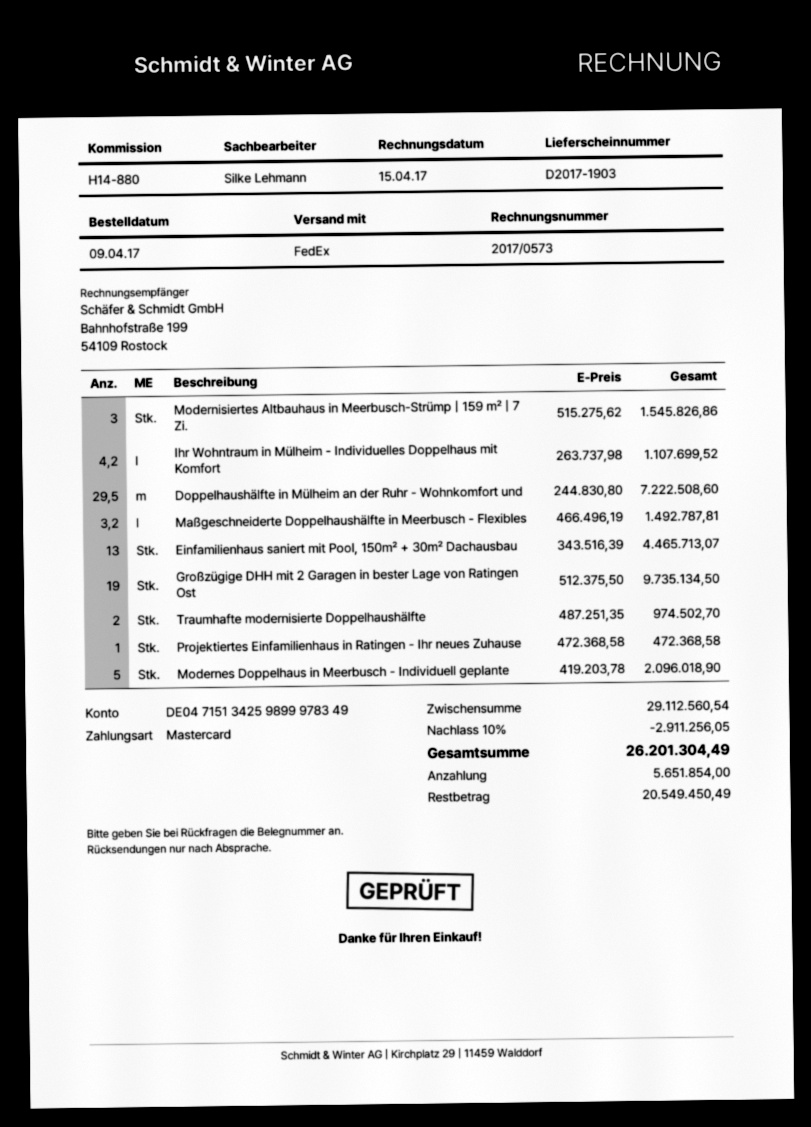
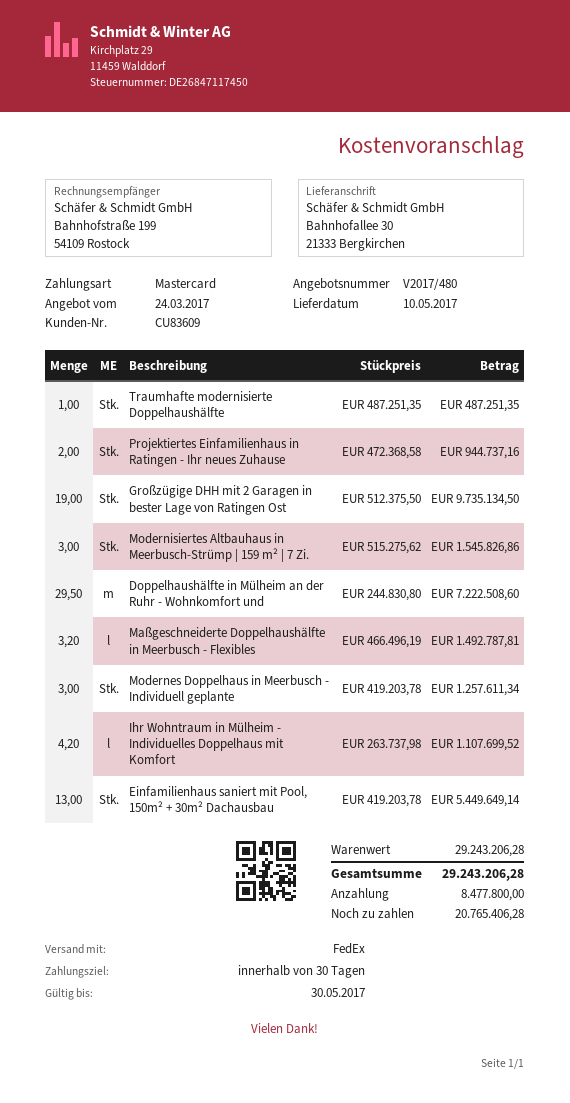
Einfamilienhaus saniert mit Pool, 150m² + 30m² Dachausbau: 13 x 343516.39 = 4465713.07 -> 13 x 419203.78 = 5449649.14
Traumhafte modernisierte Doppelhaushälfte: 2 x 487251.35 = 974502.70 -> 1 x 487251.35 = 487251.35
Projektiertes Einfamilienhaus in Ratingen - Ihr neues Zuhause: 1 x 472368.58 = 472368.58 -> 2 x 472368.58 = 944737.16
Modernes Doppelhaus in Meerbusch - Individuell geplante: 5 x 419203.78 = 2096018.90 -> 3 x 419203.78 = 1257611.34
subtotal: 29112560.54 -> 29243206.28
discount: 10% = 2911256.05 -> none
total: 26201304.49 -> 29243206.28
deposit: 5651854.00 -> 8477800.00
balance: 20549450.49 -> 20765406.28

